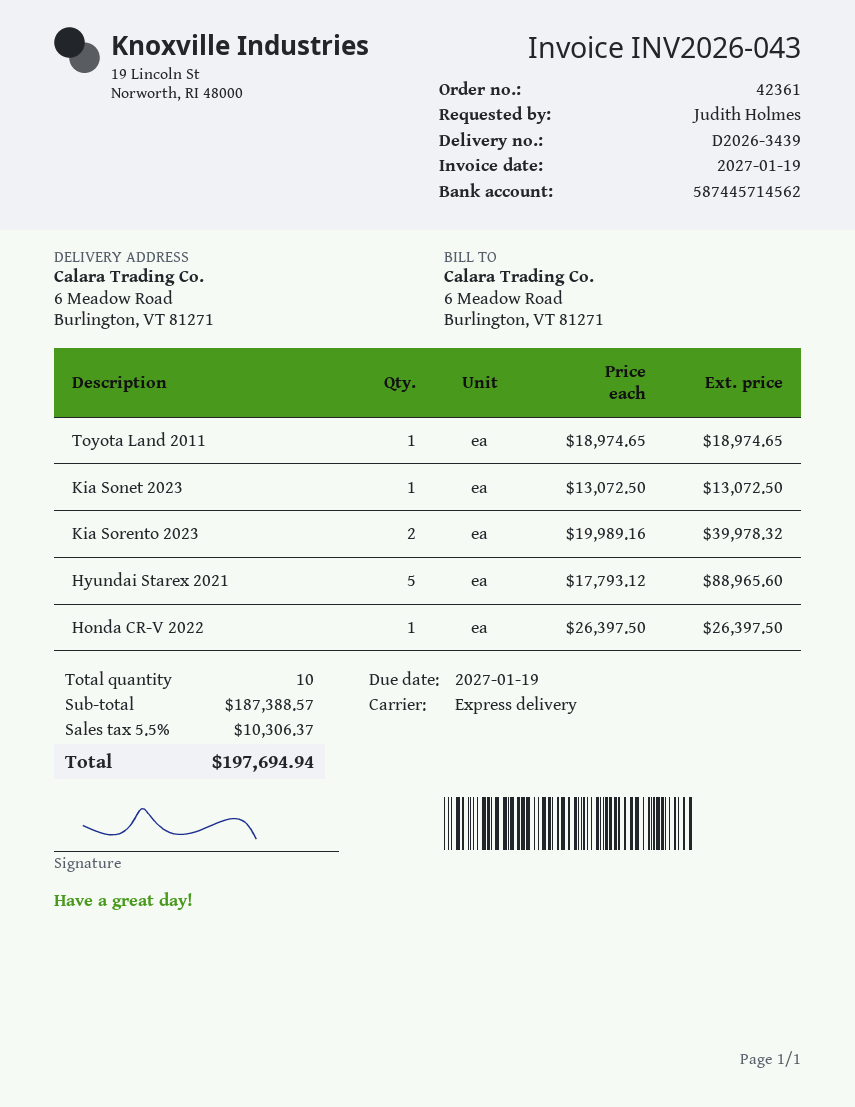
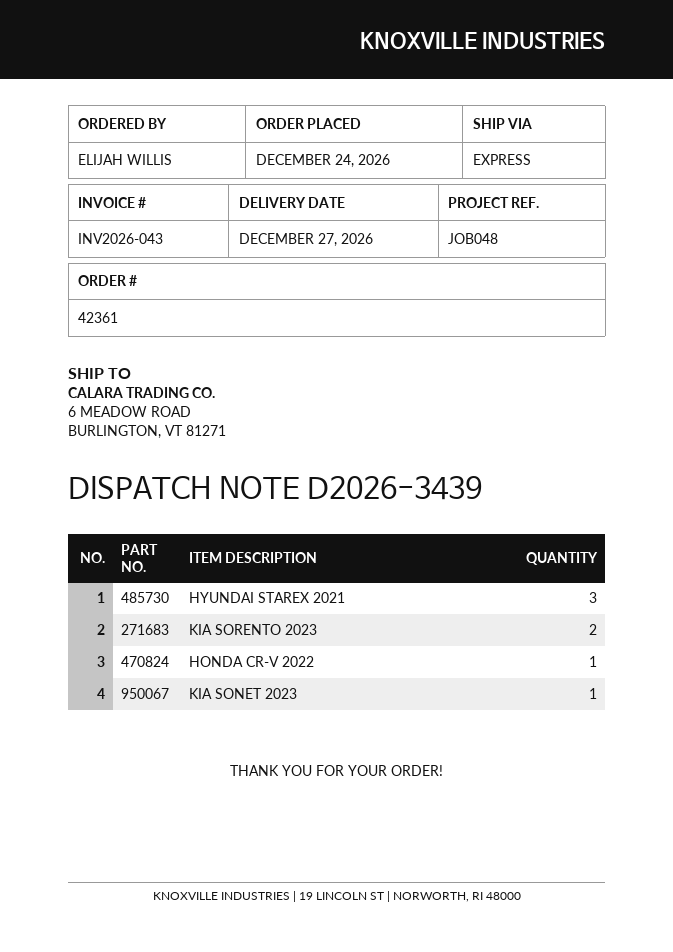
ordered by: Judith Holmes -> ELIJAH WILLIS
Toyota Land 2011: 1 -> none
Hyundai Starex 2021: 5 -> 3

